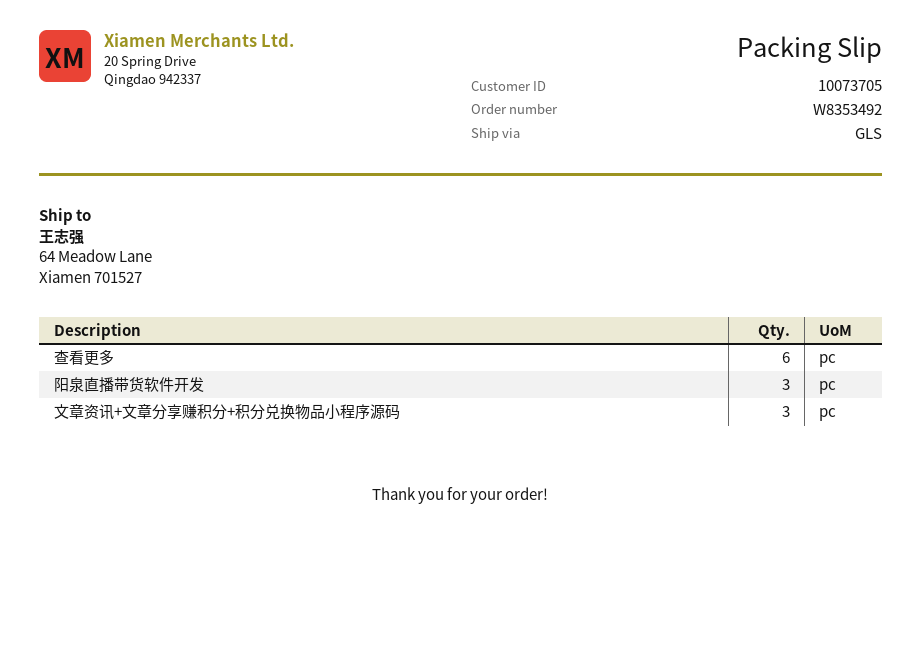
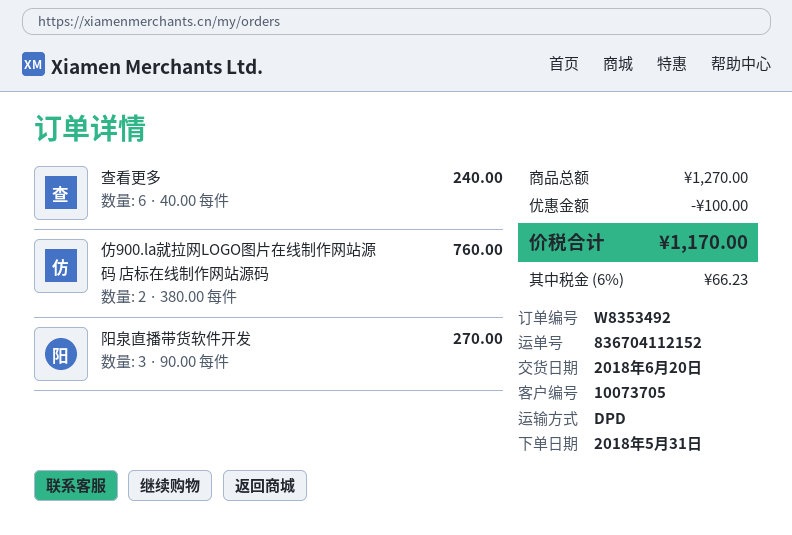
shipping method: GLS -> DPD
文章资讯+文章分享赚积分+积分兑换物品小程序源码: 3 -> none
仿900.la就拉网LOGO图片在线制作网站源码 店标在线制作网站源码: none -> 2

